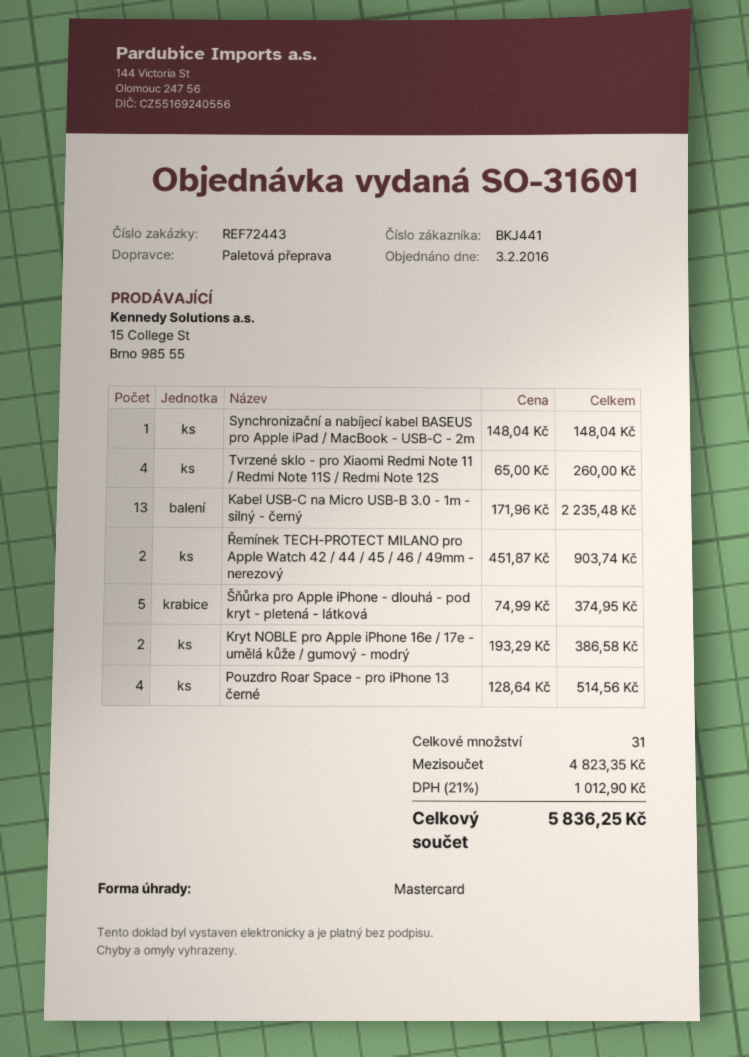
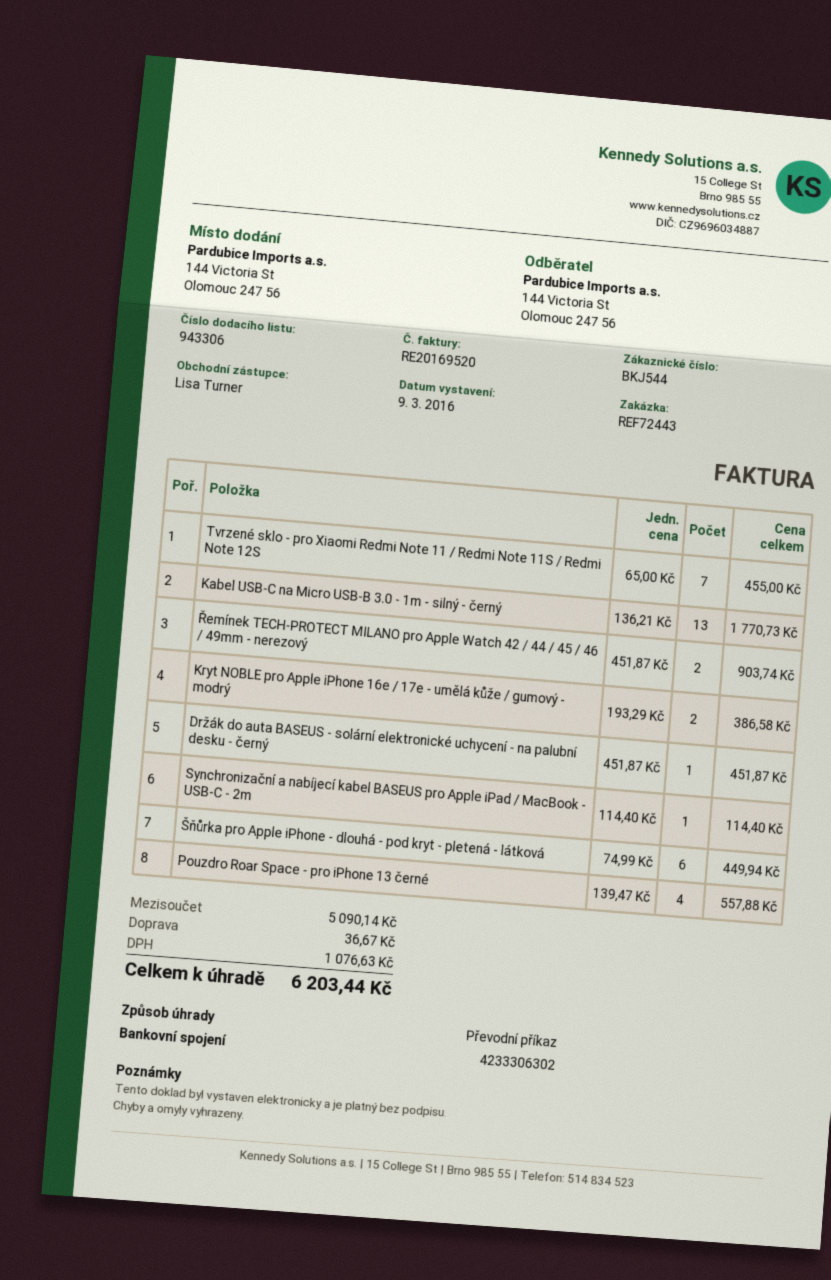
customer number: BKJ441 -> BKJ544
payment method: Mastercard -> bank transfer
Synchronizační a nabíjecí kabel BASEUS pro Apple iPad / MacBook - USB-C - 2m: 1 x 148.04 = 148.04 -> 1 x 114.40 = 114.40
Tvrzené sklo - pro Xiaomi Redmi Note 11 / Redmi Note 11S / Redmi Note 12S: 4 x 65.00 = 260.00 -> 7 x 65.00 = 455.00
Kabel USB-C na Micro USB-B 3.0 - 1m - silný - černý: 13 x 171.96 = 2235.48 -> 13 x 136.21 = 1770.73
Šňůrka pro Apple iPhone - dlouhá - pod kryt - pletená - látková: 5 x 74.99 = 374.95 -> 6 x 74.99 = 449.94
Pouzdro Roar Space - pro iPhone 13 černé: 4 x 128.64 = 514.56 -> 4 x 139.47 = 557.88
Držák do auta BASEUS - solární elektronické uchycení - na palubní desku - černý: none -> 1 x 451.87 = 451.87
subtotal: 4823.35 -> 5090.14
shipping: none -> 36.67
tax: 1012.90 -> 1076.63
total: 5836.25 -> 6203.44

